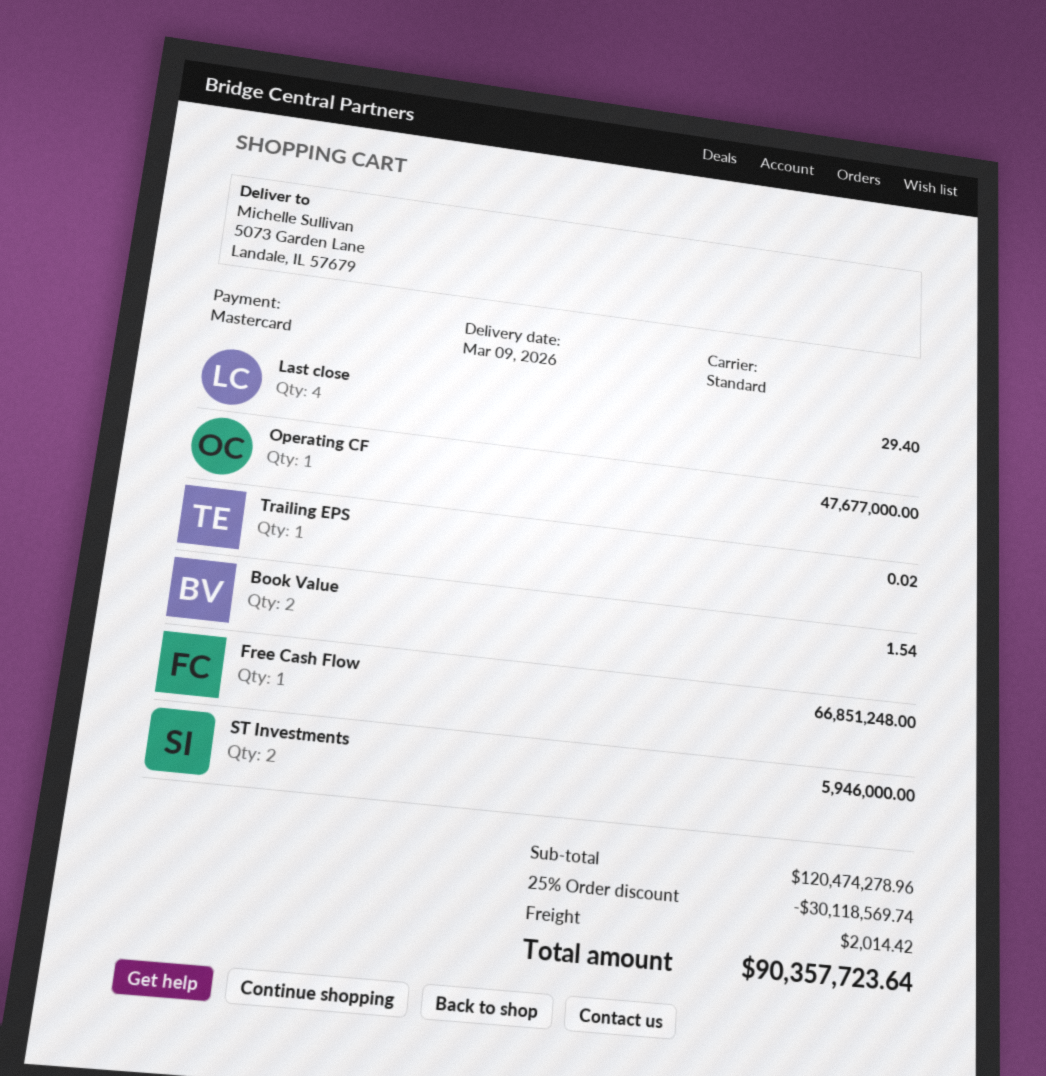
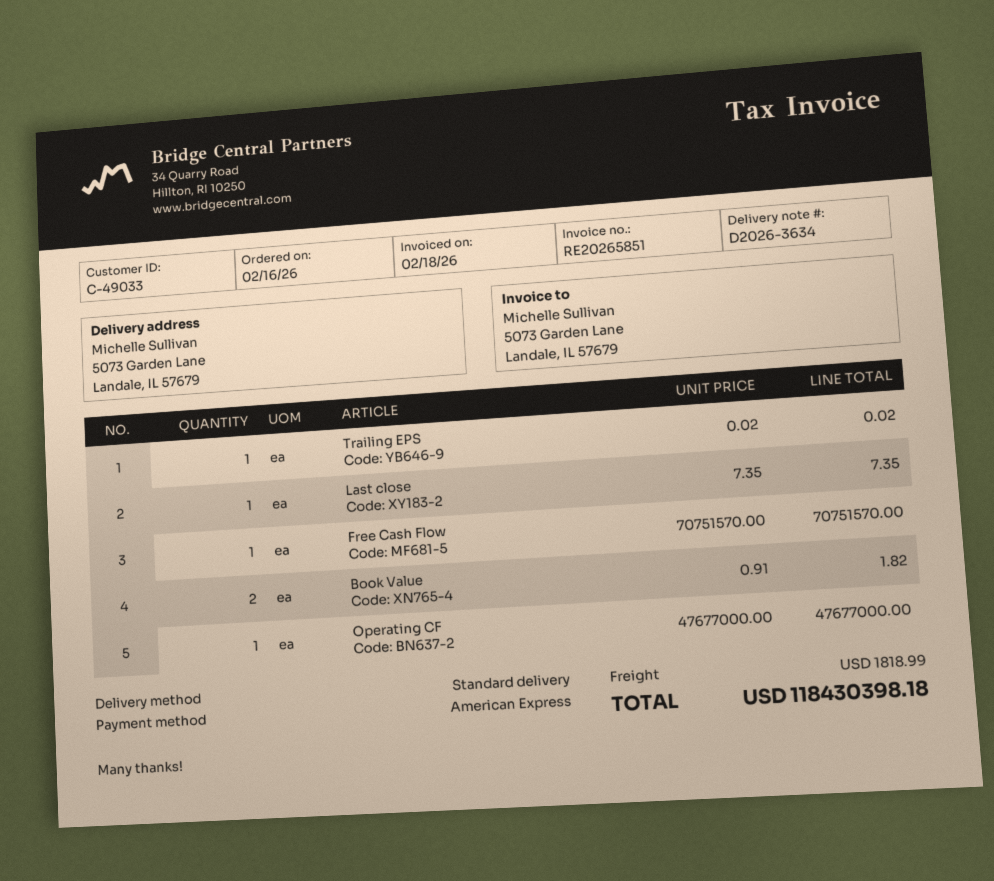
payment method: Mastercard -> American Express
Last close: 4 for 29.40 -> 1 for 7.35
Book Value: 2 for 1.54 -> 2 for 1.82
Free Cash Flow: 1 for 66851248.00 -> 1 for 70751570.00
ST Investments: 2 for 5946000.00 -> none
discount: 25% = 30118569.74 -> none
shipping: 2014.42 -> 1818.99
total: 90357723.64 -> 118430398.18

